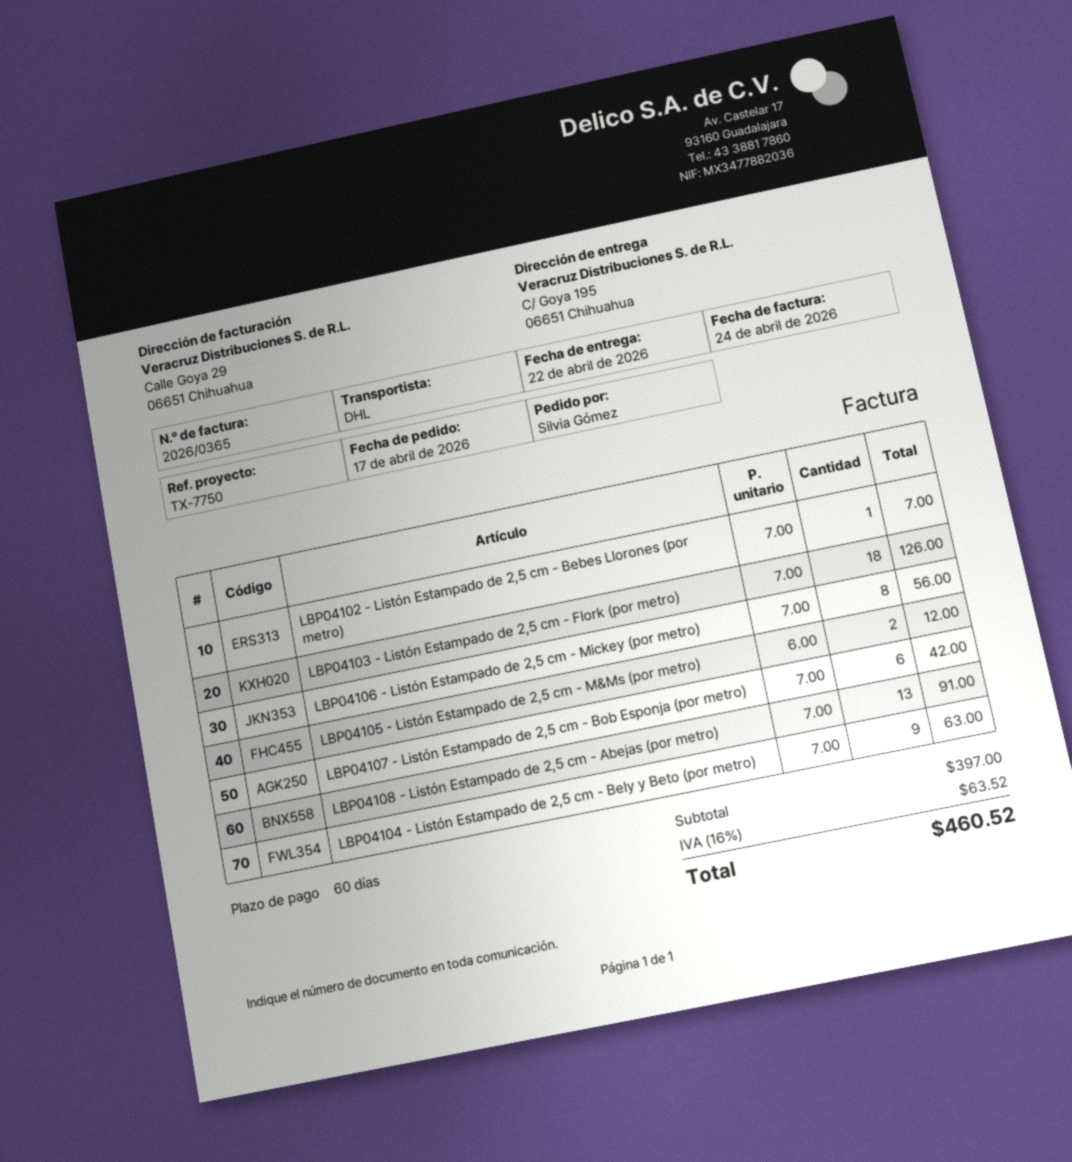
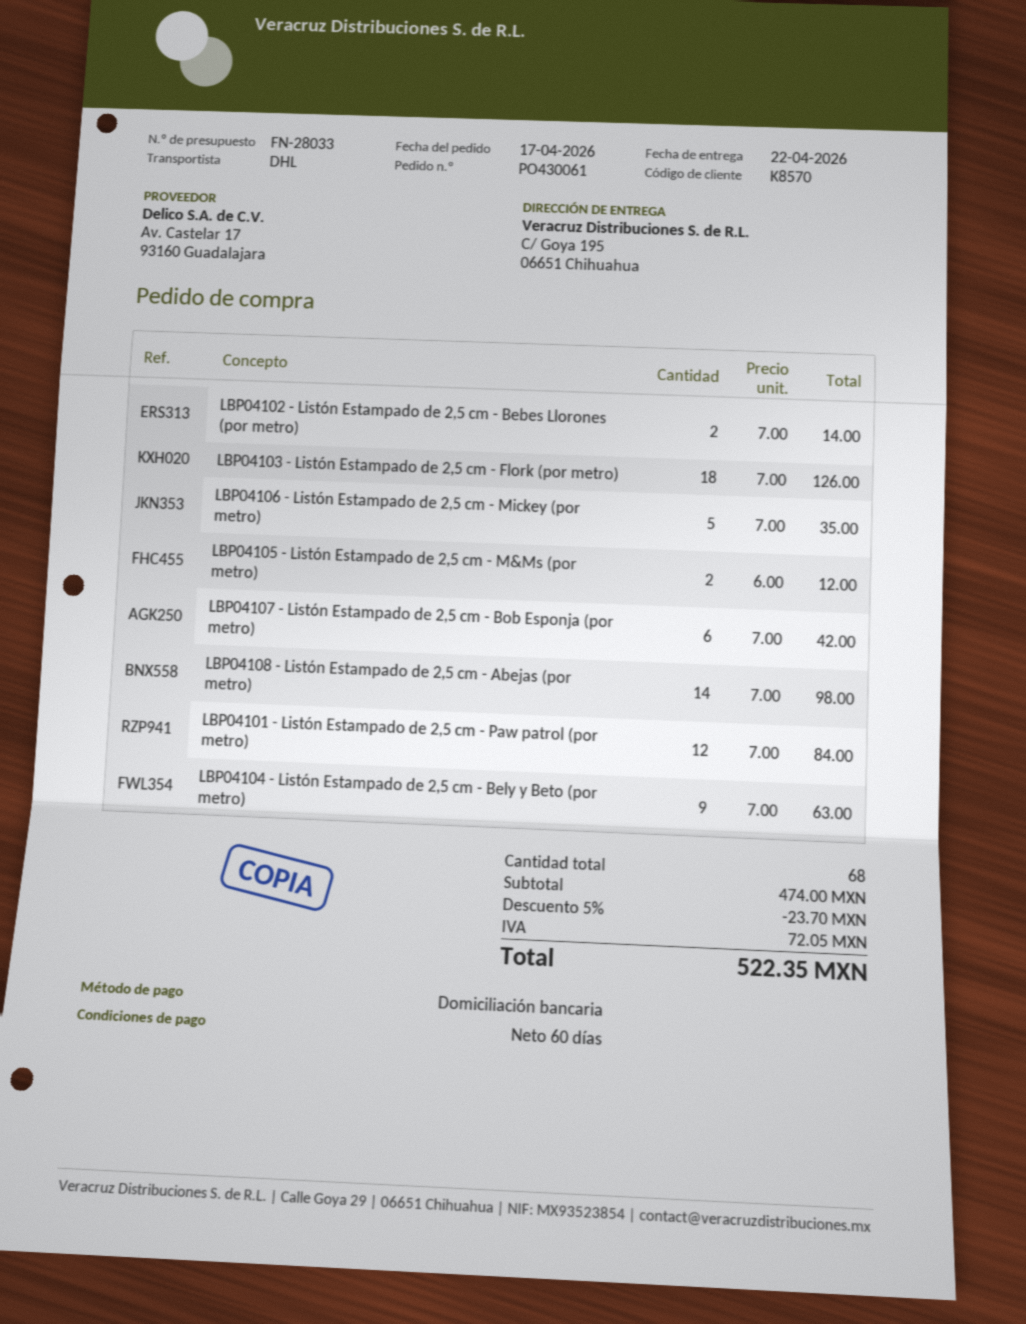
LBP04102 - Listón Estampado de 2,5 cm - Bebes Llorones (por metro): 1 x 7.00 = 7.00 -> 2 x 7.00 = 14.00
LBP04106 - Listón Estampado de 2,5 cm - Mickey (por metro): 8 x 7.00 = 56.00 -> 5 x 7.00 = 35.00
LBP04108 - Listón Estampado de 2,5 cm - Abejas (por metro): 13 x 7.00 = 91.00 -> 14 x 7.00 = 98.00
LBP04101 - Listón Estampado de 2,5 cm - Paw patrol (por metro): none -> 12 x 7.00 = 84.00
subtotal: 397.00 -> 474.00
discount: none -> 5% = 23.70
tax: 63.52 -> 72.05
total: 460.52 -> 522.35

